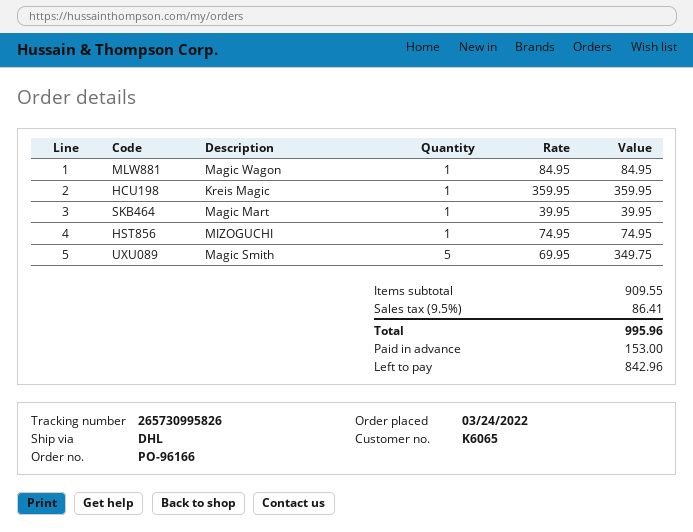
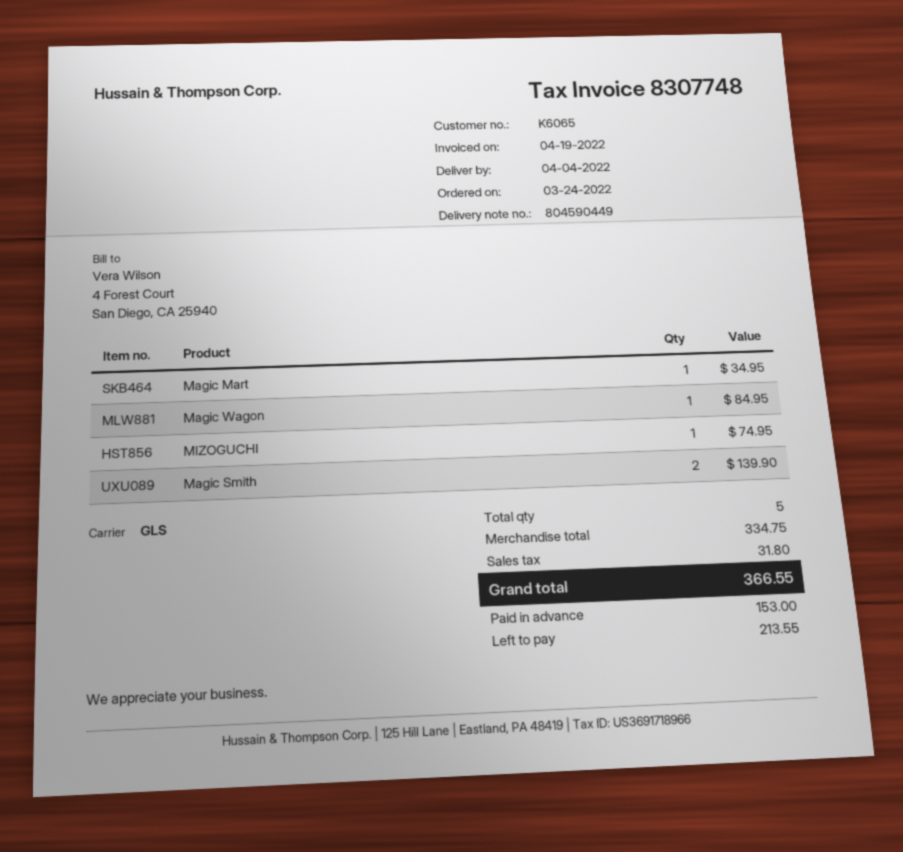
shipping method: DHL -> GLS
Kreis Magic: 1 for 359.95 -> none
Magic Mart: 1 for 39.95 -> 1 for 34.95
Magic Smith: 5 for 349.75 -> 2 for 139.90
subtotal: 909.55 -> 334.75
tax: 86.41 -> 31.80
total: 995.96 -> 366.55
balance: 842.96 -> 213.55

